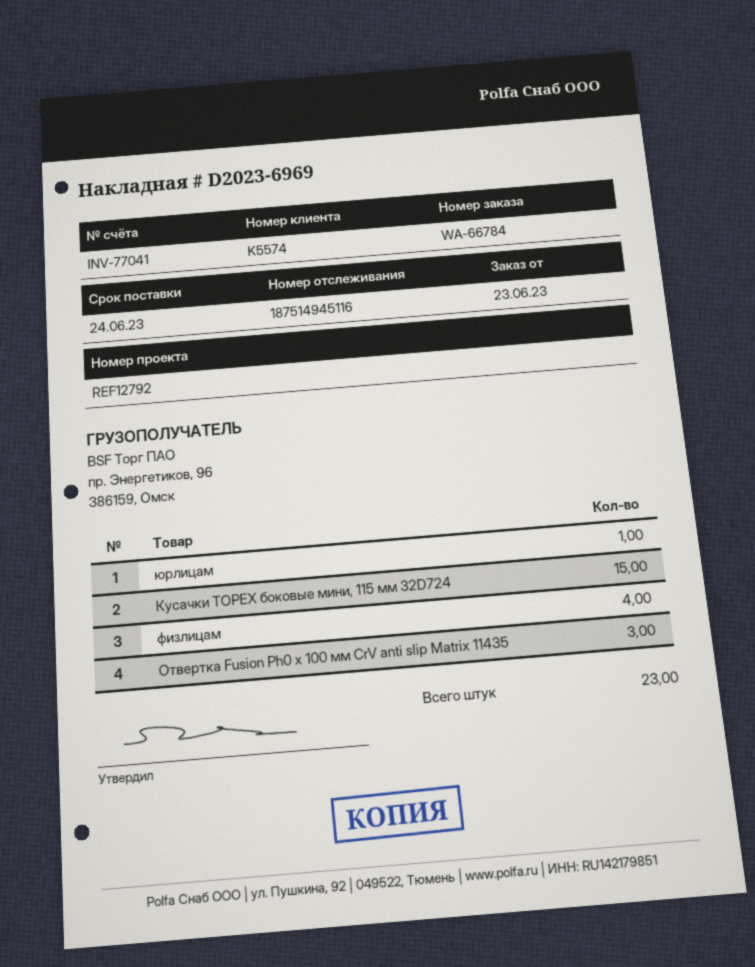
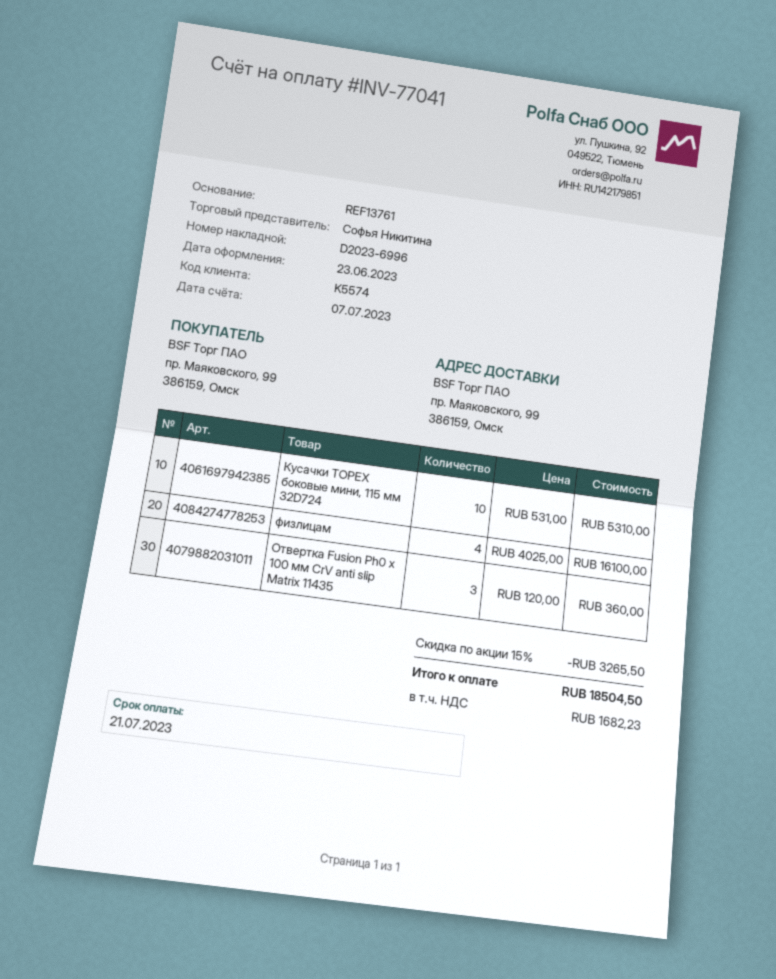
delivery note number: D2023-6969 -> D2023-6996
reference: REF12792 -> REF13761
ship to: пр. Энергетиков, 96, 386159, Омск -> пр. Маяковского, 99, 386159, Омск
юрлицам: 1 -> none
Кусачки TOPEX боковые мини, 115 мм 32D724: 15 -> 10

